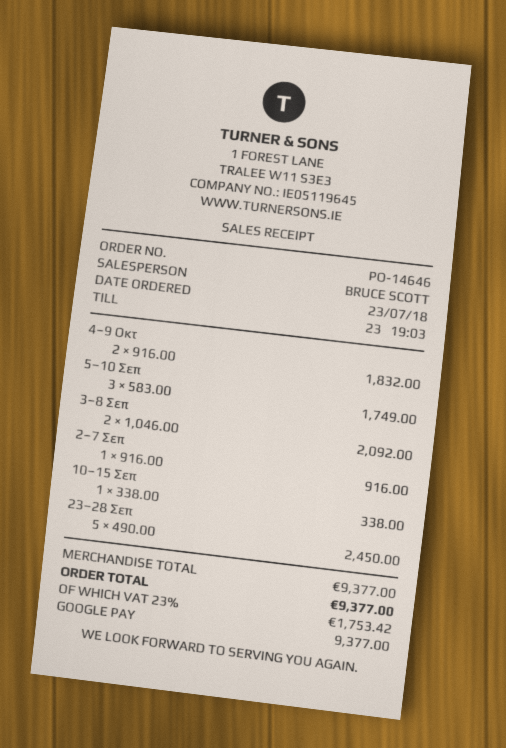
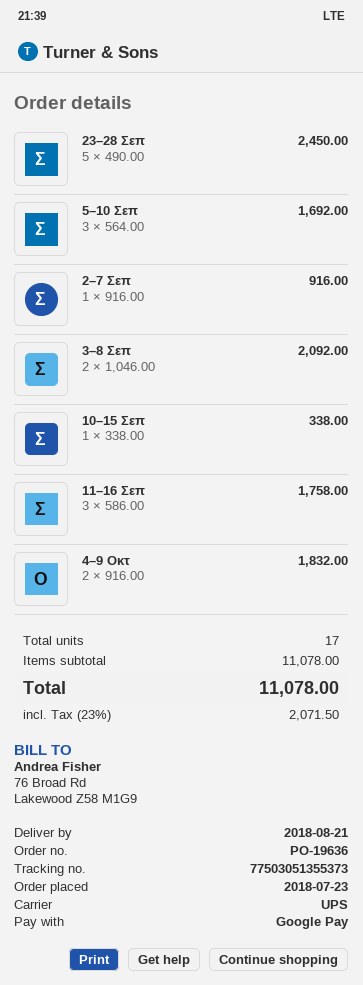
order number: PO-14646 -> PO-19636
5–10 Σεπ: 3 x 583.00 = 1749.00 -> 3 x 564.00 = 1692.00
11–16 Σεπ: none -> 3 x 586.00 = 1758.00
subtotal: 9377.00 -> 11078.00
tax: 23% = 1753.42 -> 23% = 2071.50
total: 9377.00 -> 11078.00

